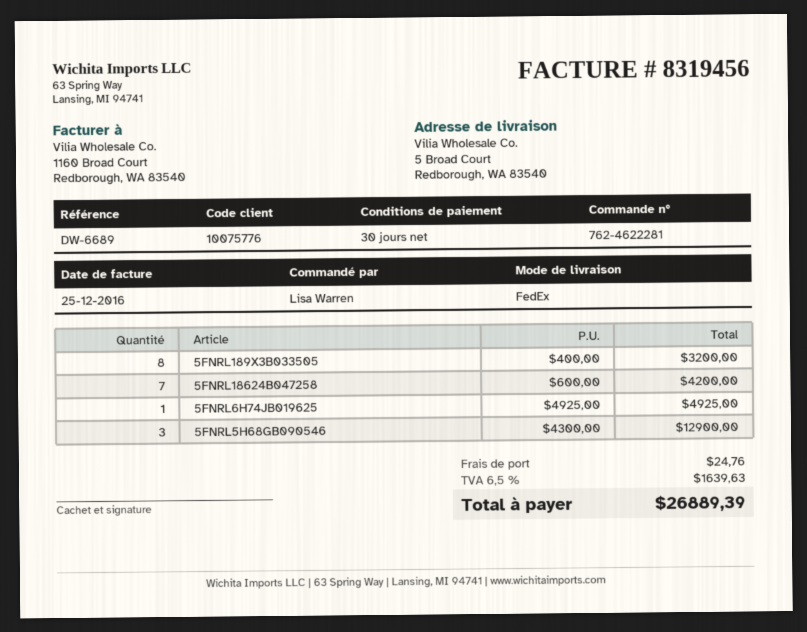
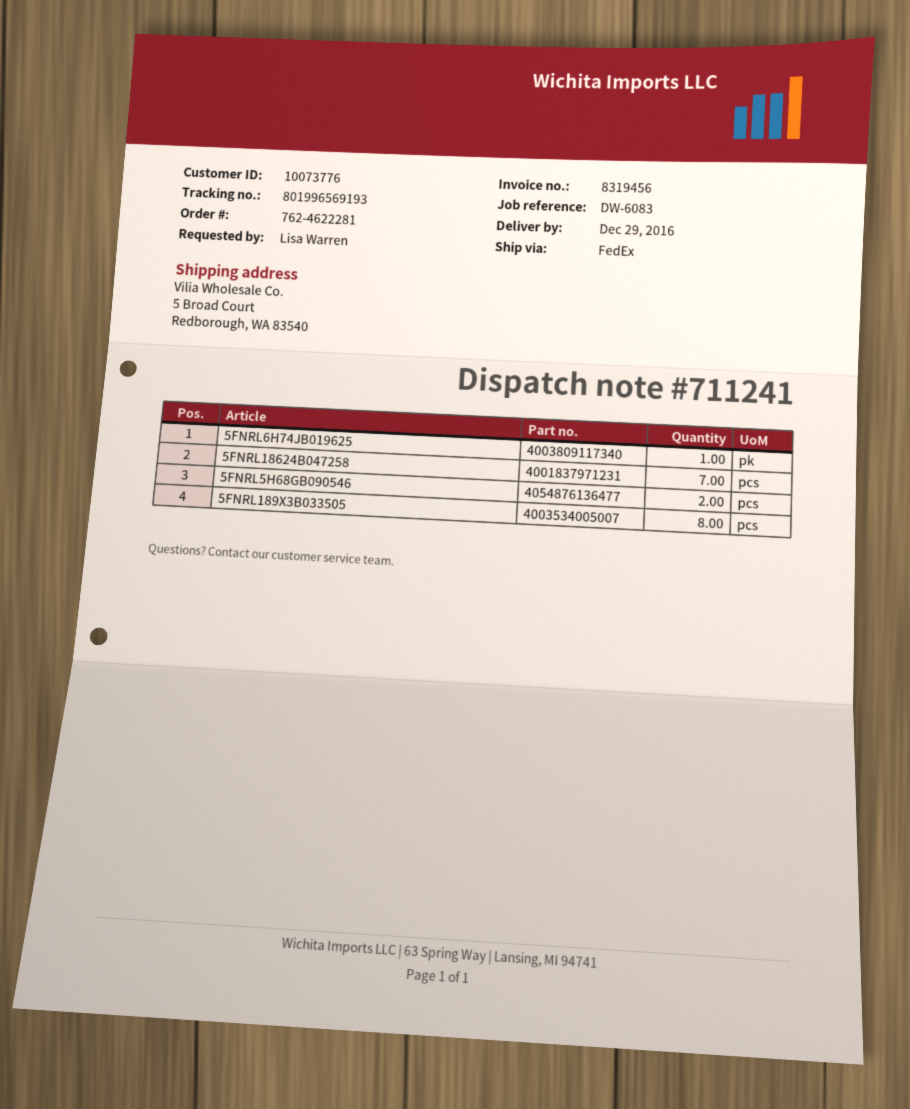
customer number: 10075776 -> 10073776
reference: DW-6689 -> DW-6083
5FNRL5H68GB090546: 3 -> 2

